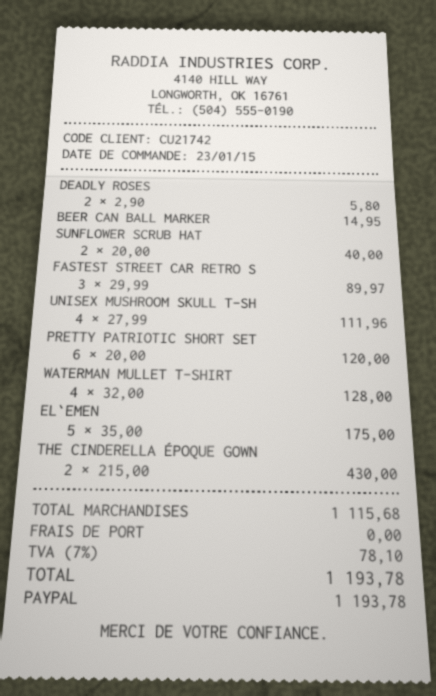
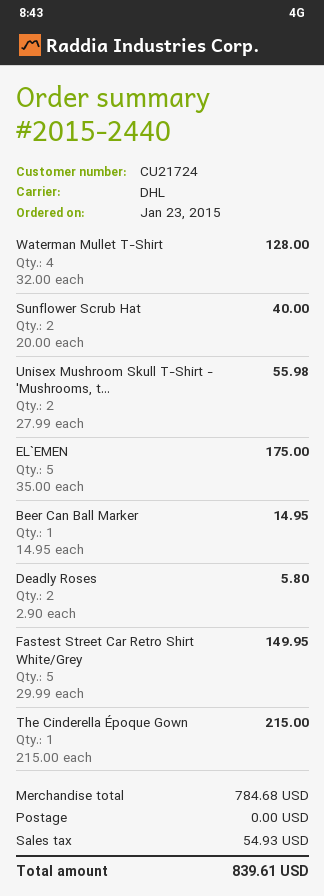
customer number: CU21742 -> CU21724
FASTEST STREET CAR RETRO S: 3 x 29.99 = 89.97 -> 5 x 29.99 = 149.95
UNISEX MUSHROOM SKULL T-SH: 4 x 27.99 = 111.96 -> 2 x 27.99 = 55.98
PRETTY PATRIOTIC SHORT SET: 6 x 20.00 = 120.00 -> none
THE CINDERELLA ÉPOQUE GOWN: 2 x 215.00 = 430.00 -> 1 x 215.00 = 215.00
subtotal: 1115.68 -> 784.68
tax: 78.10 -> 54.93
total: 1193.78 -> 839.61

